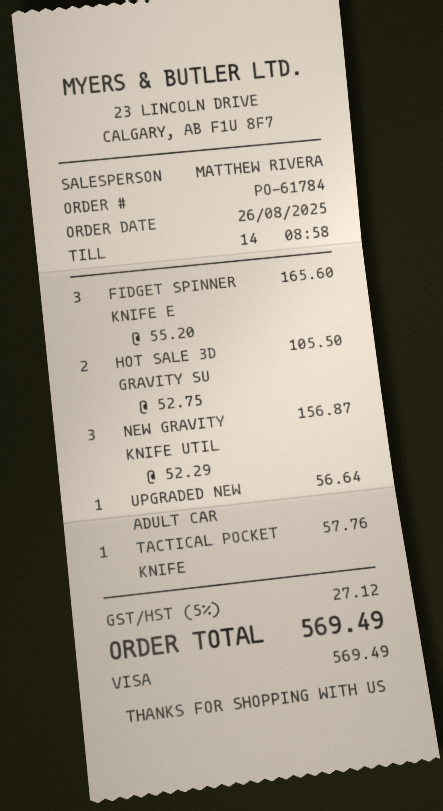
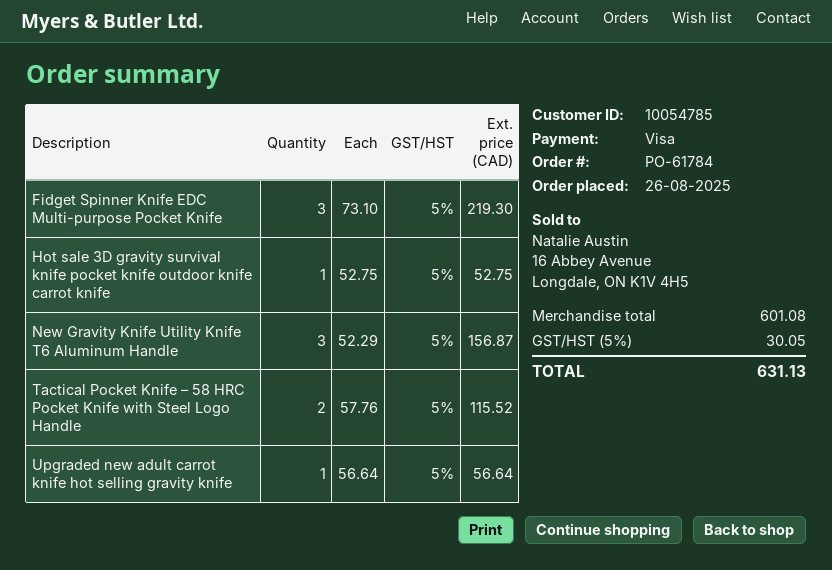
FIDGET SPINNER KNIFE E: 3 x 55.20 = 165.60 -> 3 x 73.10 = 219.30
HOT SALE 3D GRAVITY SU: 2 x 52.75 = 105.50 -> 1 x 52.75 = 52.75
TACTICAL POCKET KNIFE: 1 x 57.76 = 57.76 -> 2 x 57.76 = 115.52
tax: 5% = 27.12 -> 5% = 30.05
total: 569.49 -> 631.13

